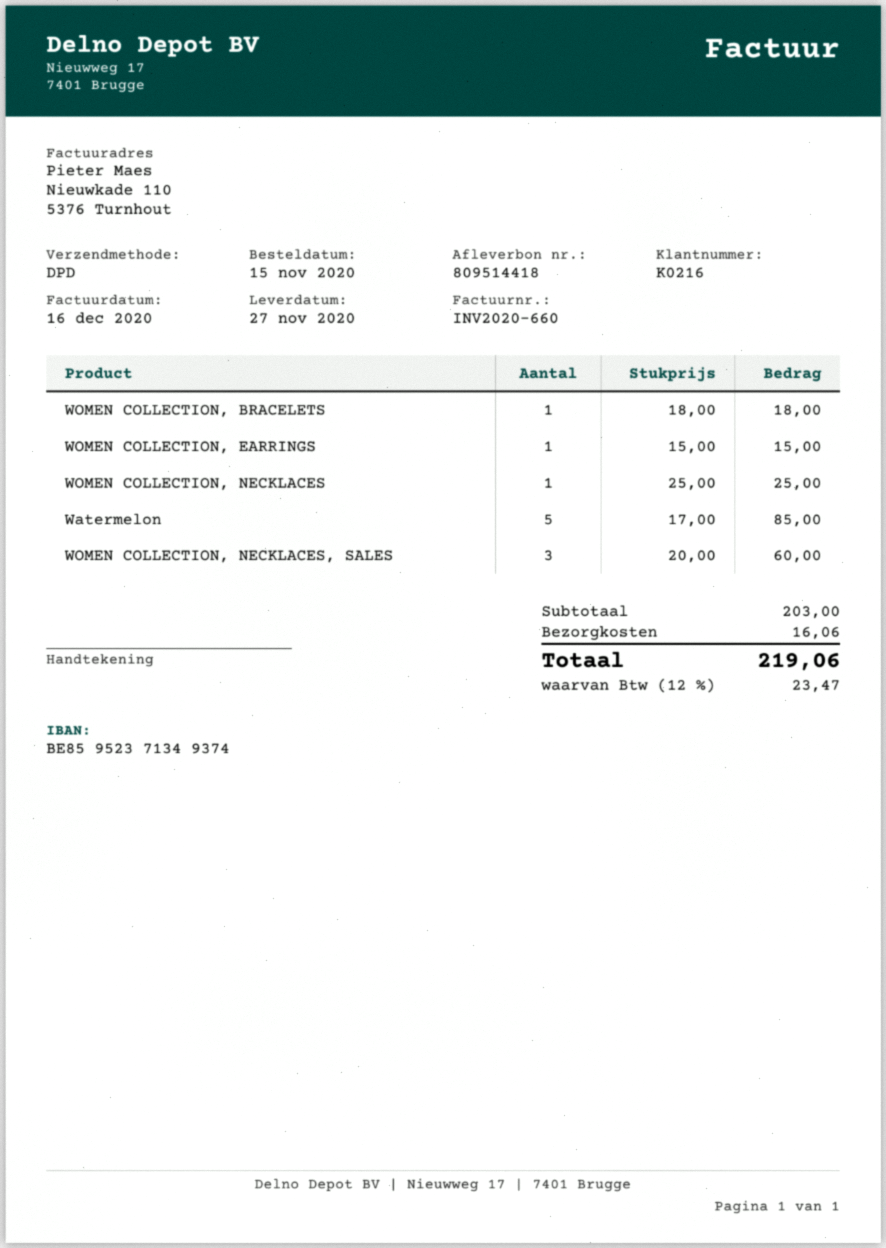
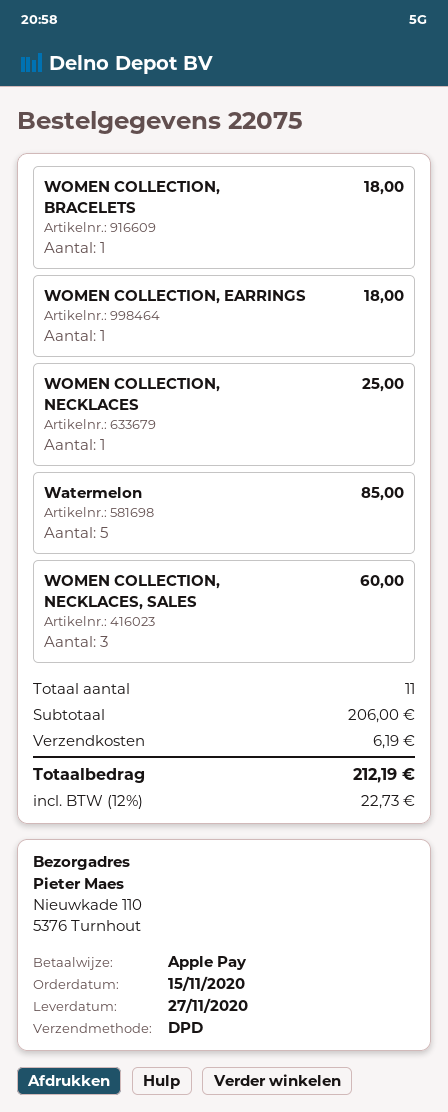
WOMEN COLLECTION, EARRINGS: 1 for 15.00 -> 1 for 18.00
subtotal: 203.00 -> 206.00
shipping: 16.06 -> 6.19
tax: 12% = 23.47 -> 12% = 22.73
total: 219.06 -> 212.19

